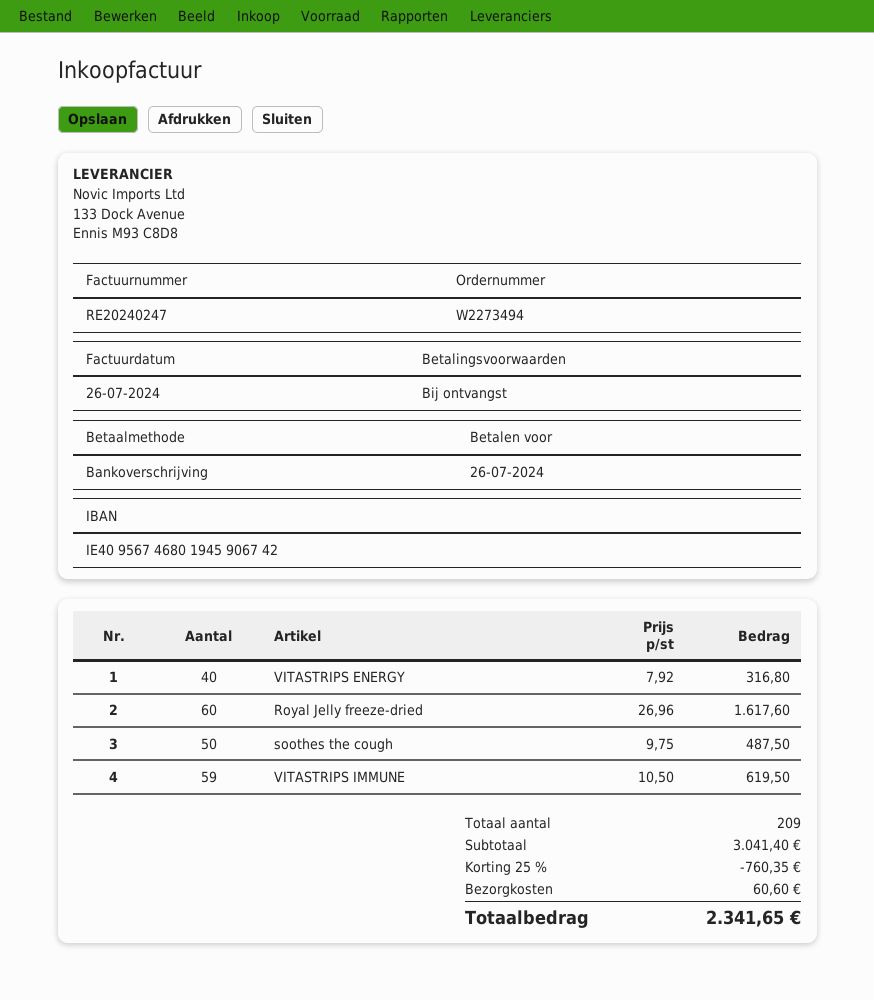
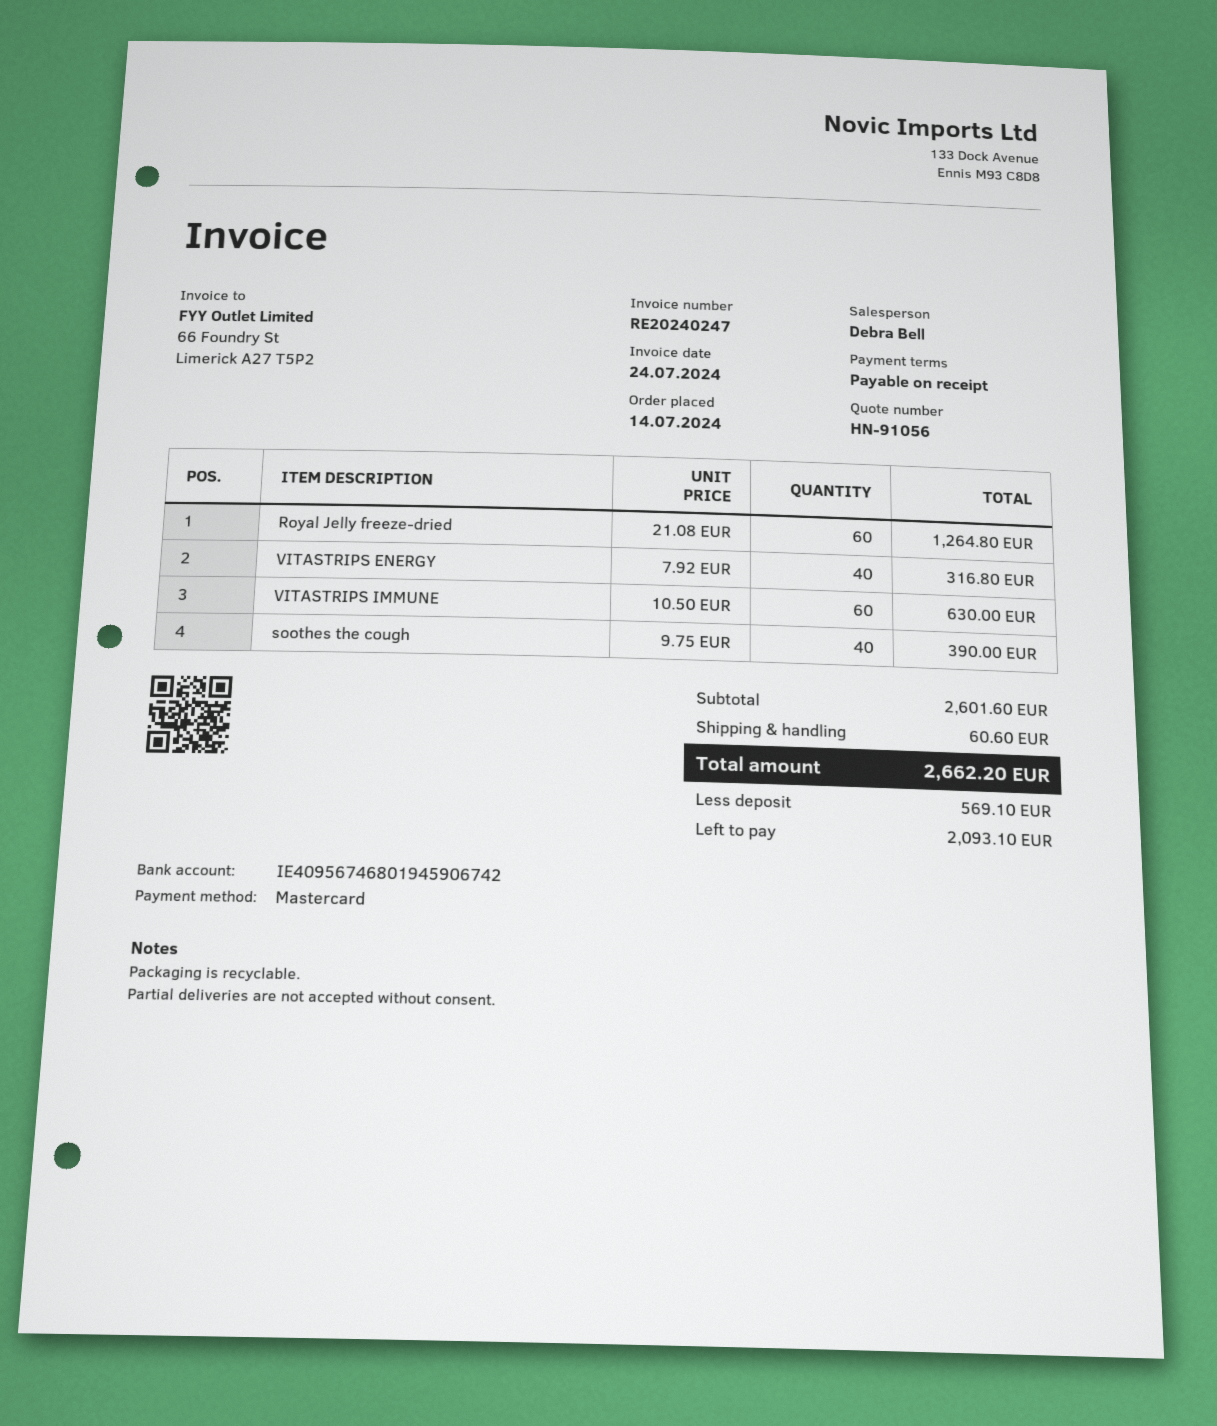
invoice date: 2024-07-26 -> 2024-07-24
payment method: bank transfer -> Mastercard
Royal Jelly freeze-dried: 60 x 26.96 = 1617.60 -> 60 x 21.08 = 1264.80
soothes the cough: 50 x 9.75 = 487.50 -> 40 x 9.75 = 390.00
VITASTRIPS IMMUNE: 59 x 10.50 = 619.50 -> 60 x 10.50 = 630.00
subtotal: 3041.40 -> 2601.60
discount: 25% = 760.35 -> none
total: 2341.65 -> 2662.20

